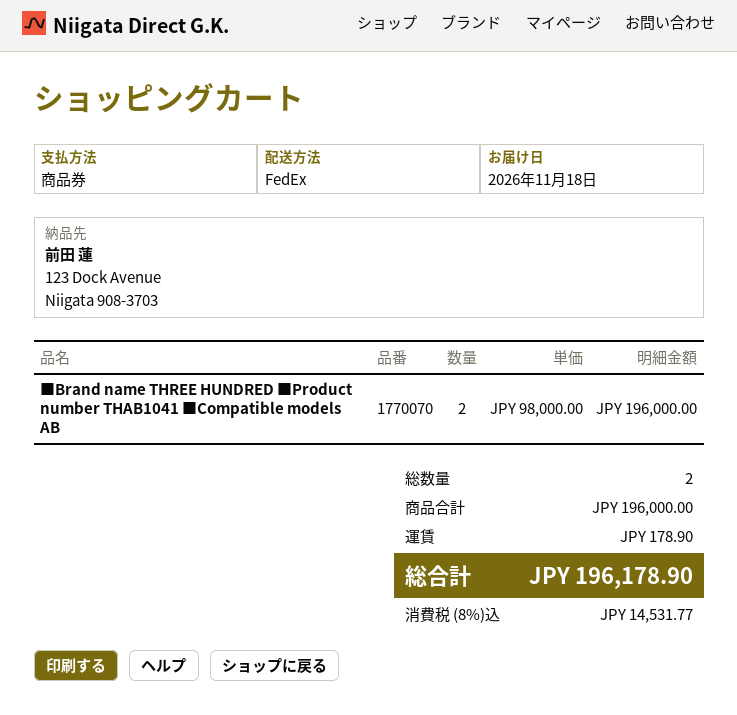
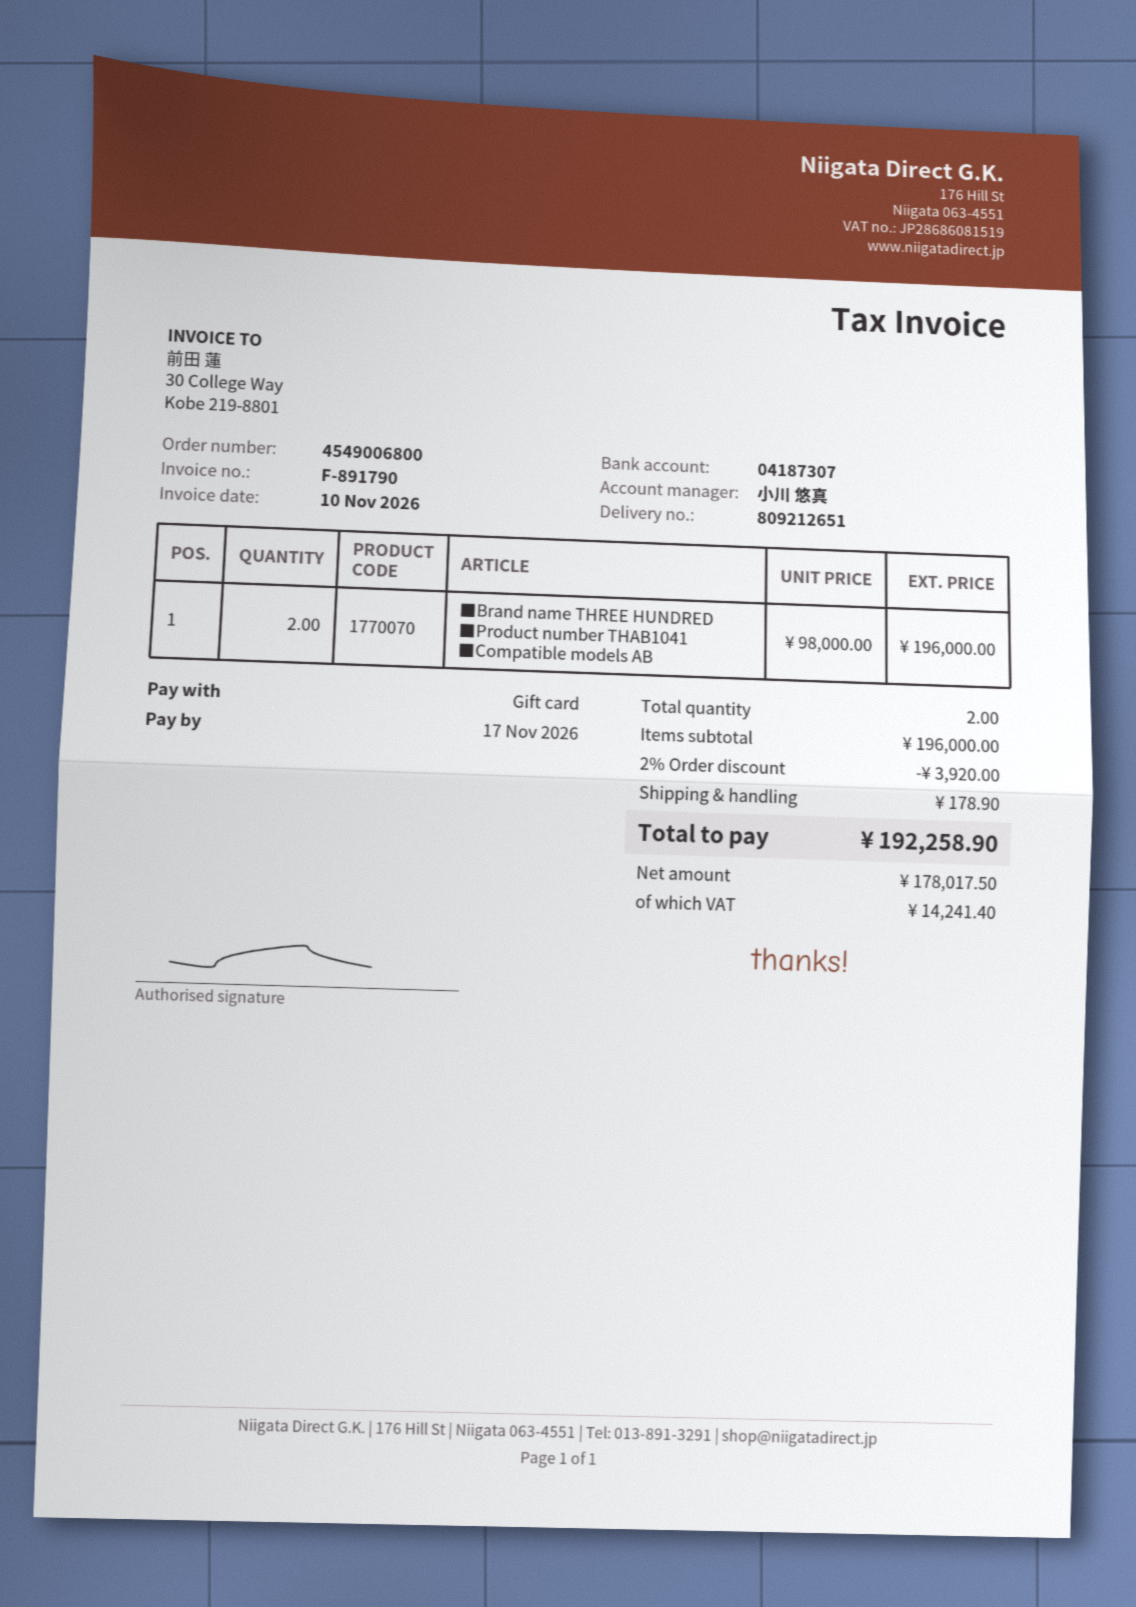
discount: none -> 2% = 3920.00
tax: 14531.77 -> 14241.40
total: 196178.90 -> 192258.90

